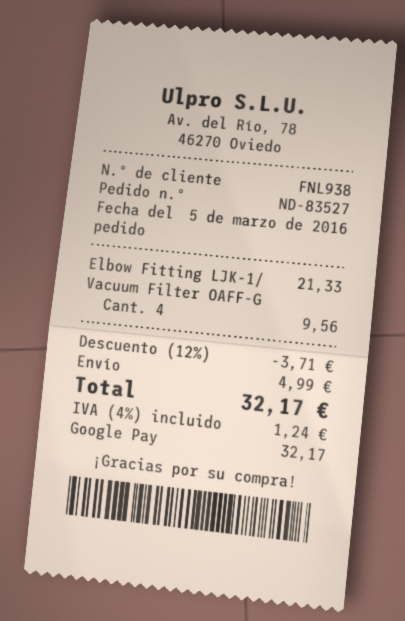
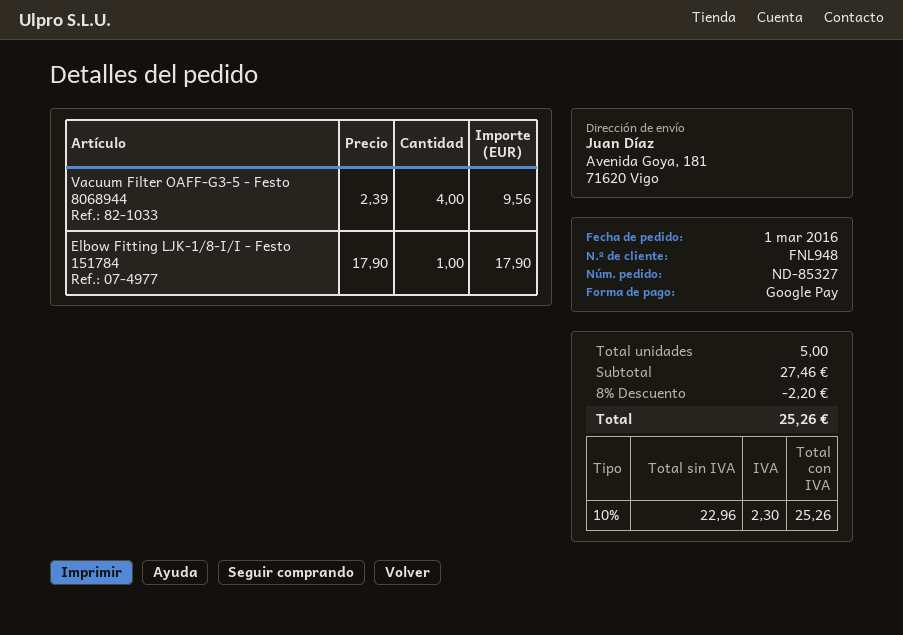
order number: ND-83527 -> ND-85327
order date: 2016-03-05 -> 2016-03-01
customer number: FNL938 -> FNL948
Elbow Fitting LJK-1/: 1 for 21.33 -> 1 for 17.90
discount: 12% = 3.71 -> 8% = 2.20
shipping: 4.99 -> none
tax: 4% = 1.24 -> 10% = 2.30
total: 32.17 -> 25.26

